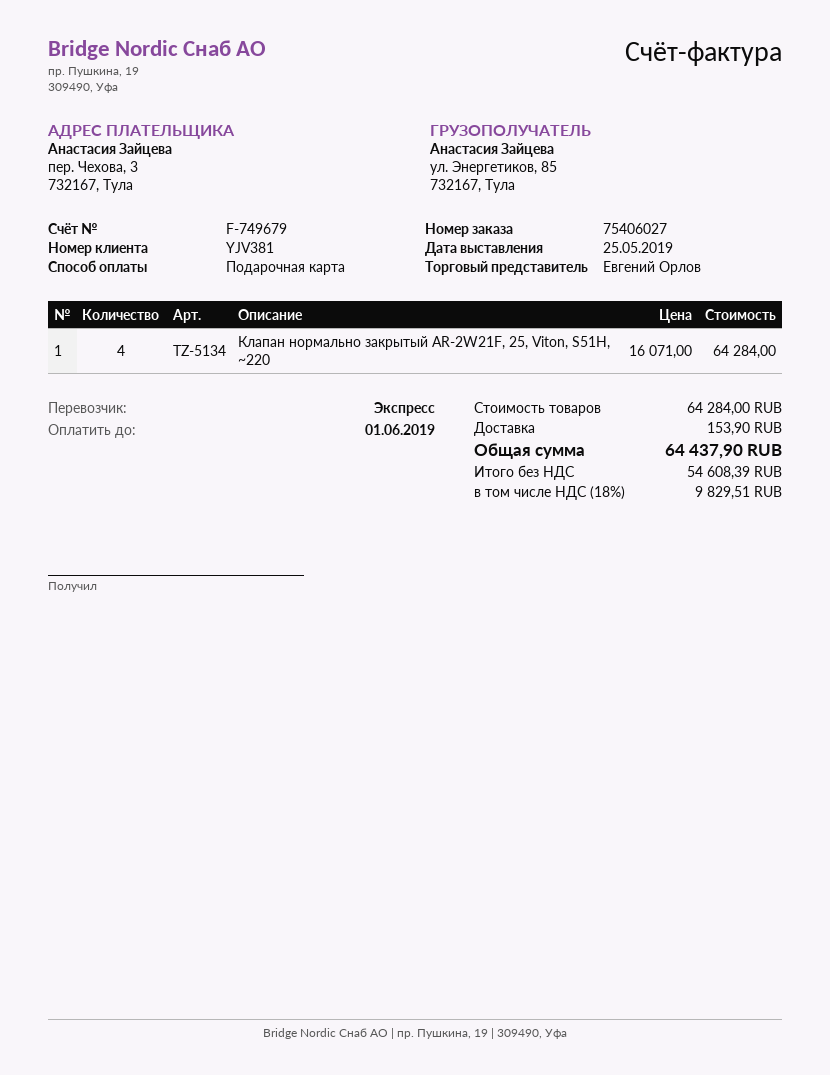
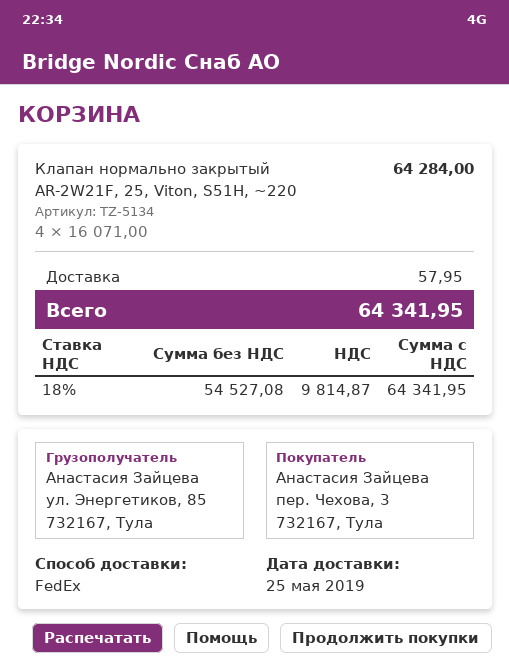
shipping method: express -> FedEx
shipping: 153.90 -> 57.95
net: 54608.39 -> 54527.08
tax: 18% = 9829.51 -> 18% = 9814.87
total: 64437.90 -> 64341.95

